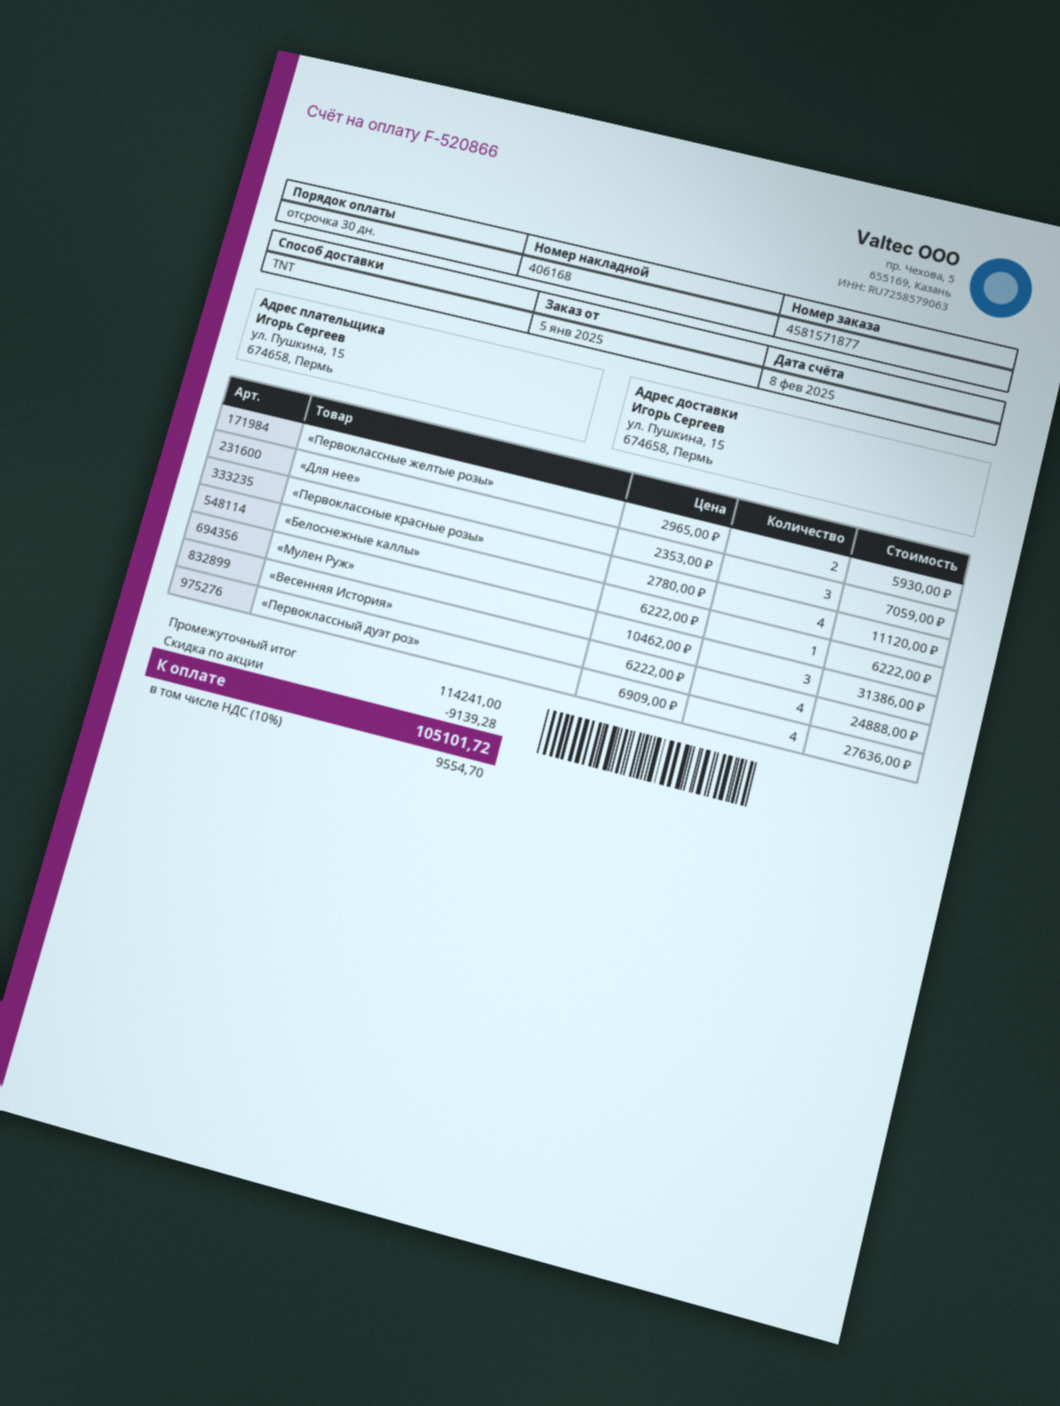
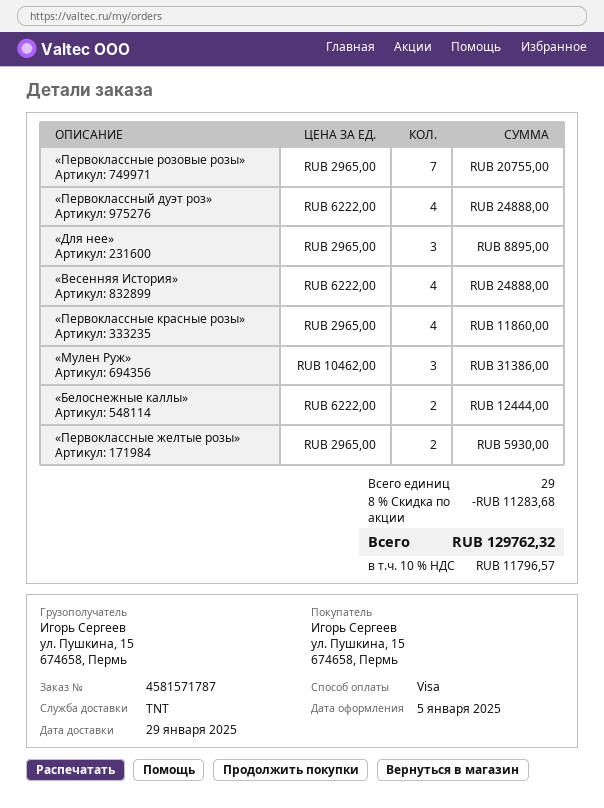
order number: 4581571877 -> 4581571787
«Для нее»: 3 x 2353.00 = 7059.00 -> 3 x 2965.00 = 8895.00
«Первоклассные красные розы»: 4 x 2780.00 = 11120.00 -> 4 x 2965.00 = 11860.00
«Белоснежные каллы»: 1 x 6222.00 = 6222.00 -> 2 x 6222.00 = 12444.00
«Первоклассный дуэт роз»: 4 x 6909.00 = 27636.00 -> 4 x 6222.00 = 24888.00
«Первоклассные розовые розы»: none -> 7 x 2965.00 = 20755.00
discount: 9139.28 -> 11283.68
tax: 10% = 9554.70 -> 10% = 11796.57
total: 105101.72 -> 129762.32

